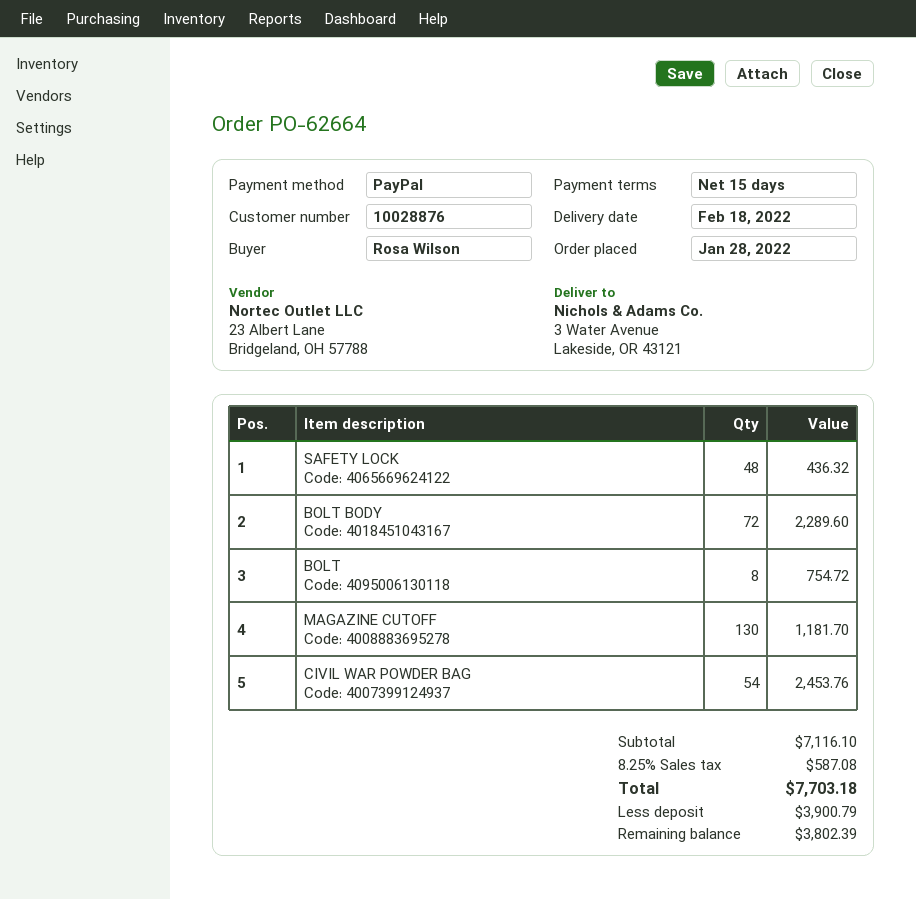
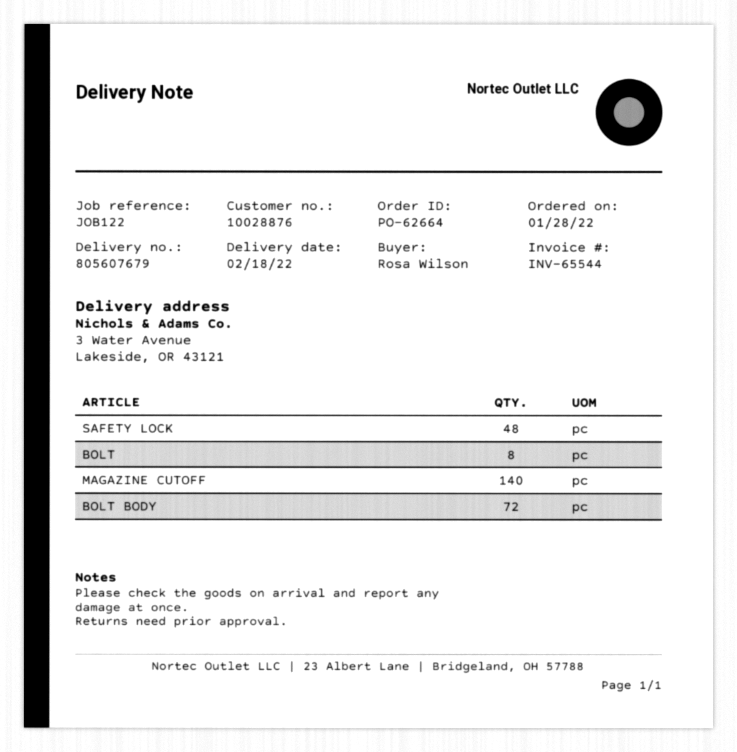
MAGAZINE CUTOFF: 130 -> 140
CIVIL WAR POWDER BAG: 54 -> none

